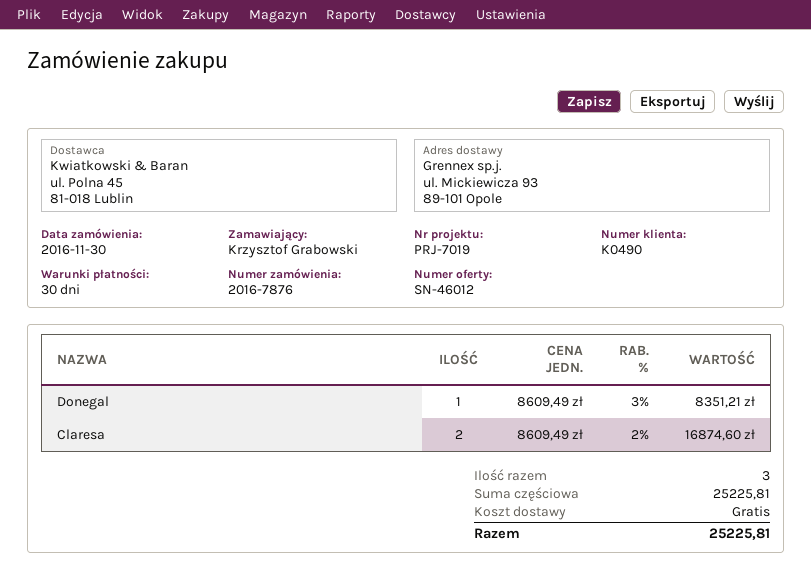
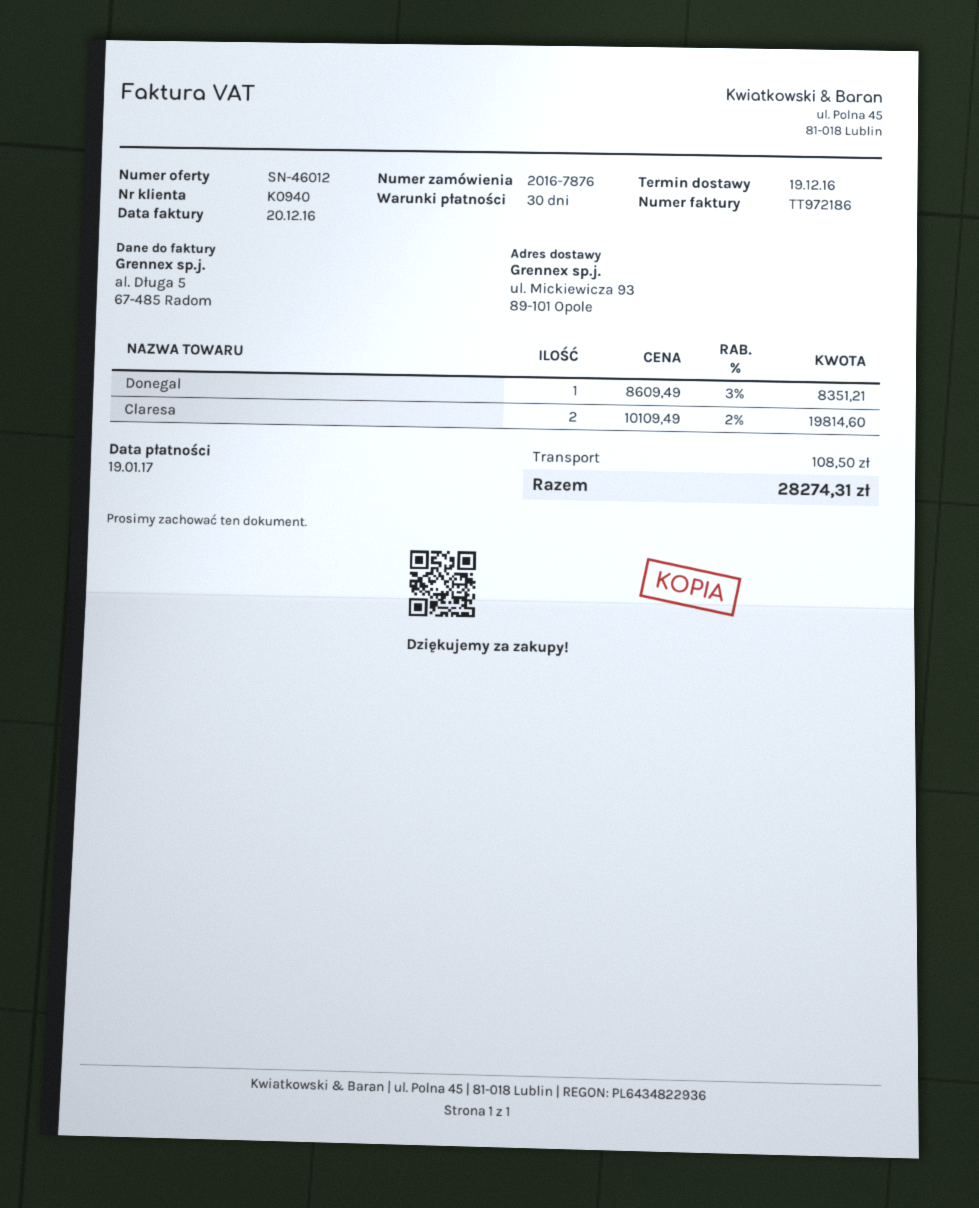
customer number: K0490 -> K0940
Claresa: 2 x 8609.49 - 2% = 16874.60 -> 2 x 10109.49 - 2% = 19814.60
shipping: 0.00 -> 108.50
total: 25225.81 -> 28274.31

